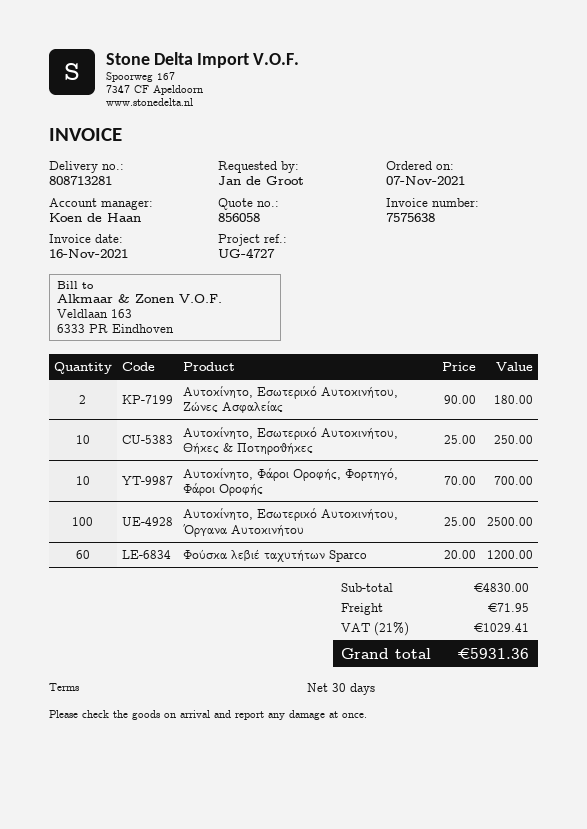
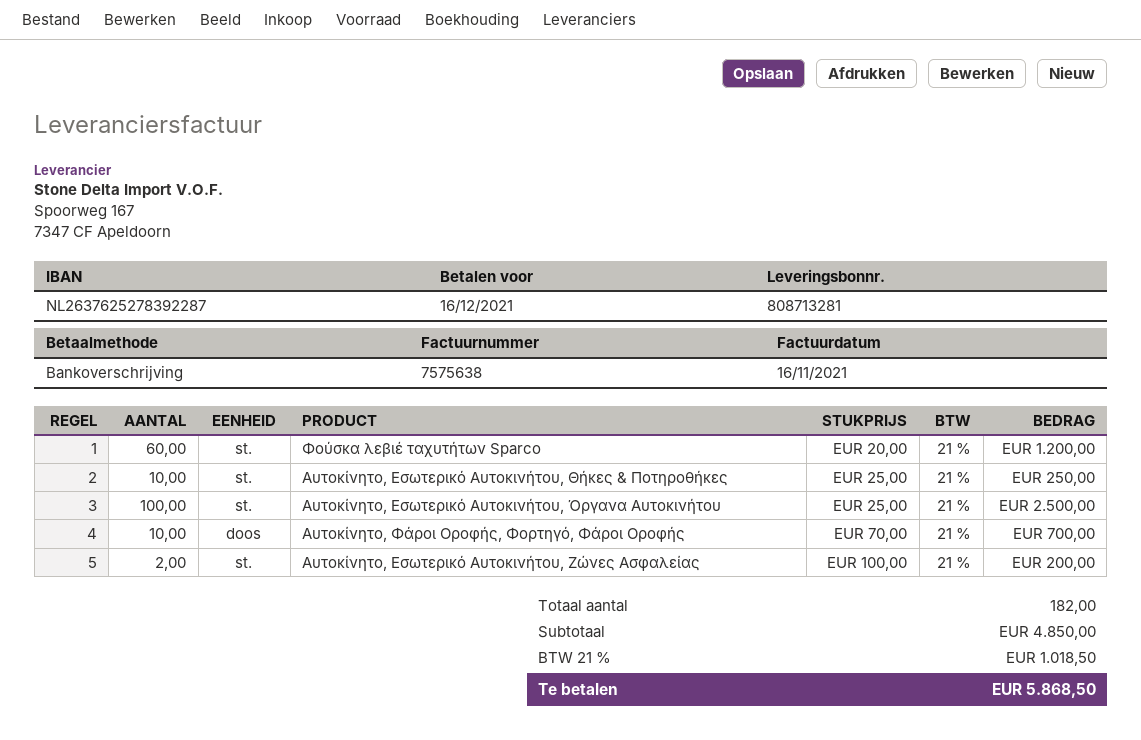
Αυτοκίνητο, Εσωτερικό Αυτοκινήτου, Ζώνες Ασφαλείας: 2 x 90.00 = 180.00 -> 2 x 100.00 = 200.00
subtotal: 4830.00 -> 4850.00
shipping: 71.95 -> none
tax: 21% = 1029.41 -> 21% = 1018.50
total: 5931.36 -> 5868.50

